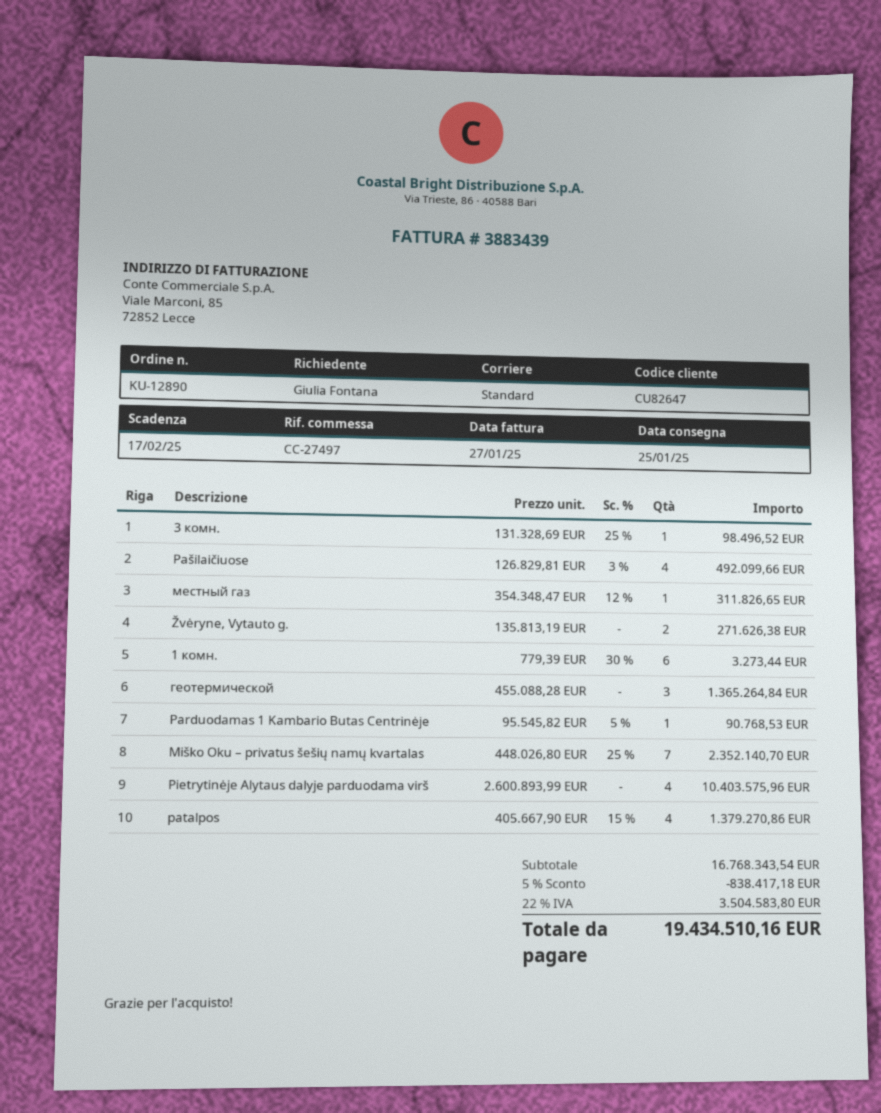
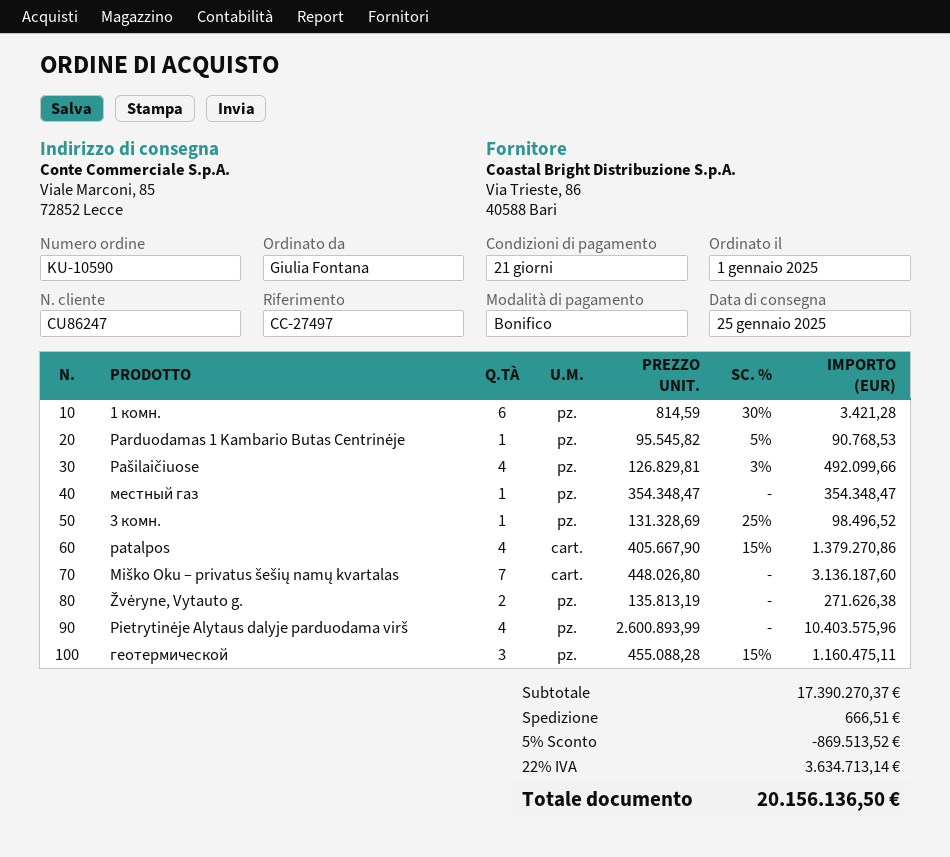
order number: KU-12890 -> KU-10590
customer number: CU82647 -> CU86247
местный газ: 1 x 354348.47 - 12% = 311826.65 -> 1 x 354348.47 = 354348.47
1 комн.: 6 x 779.39 - 30% = 3273.44 -> 6 x 814.59 - 30% = 3421.28
геотермической: 3 x 455088.28 = 1365264.84 -> 3 x 455088.28 - 15% = 1160475.11
Miško Oku – privatus šešių namų kvartalas: 7 x 448026.80 - 25% = 2352140.70 -> 7 x 448026.80 = 3136187.60
subtotal: 16768343.54 -> 17390270.37
discount: 5% = 838417.18 -> 5% = 869513.52
shipping: none -> 666.51
tax: 22% = 3504583.80 -> 22% = 3634713.14
total: 19434510.16 -> 20156136.50

